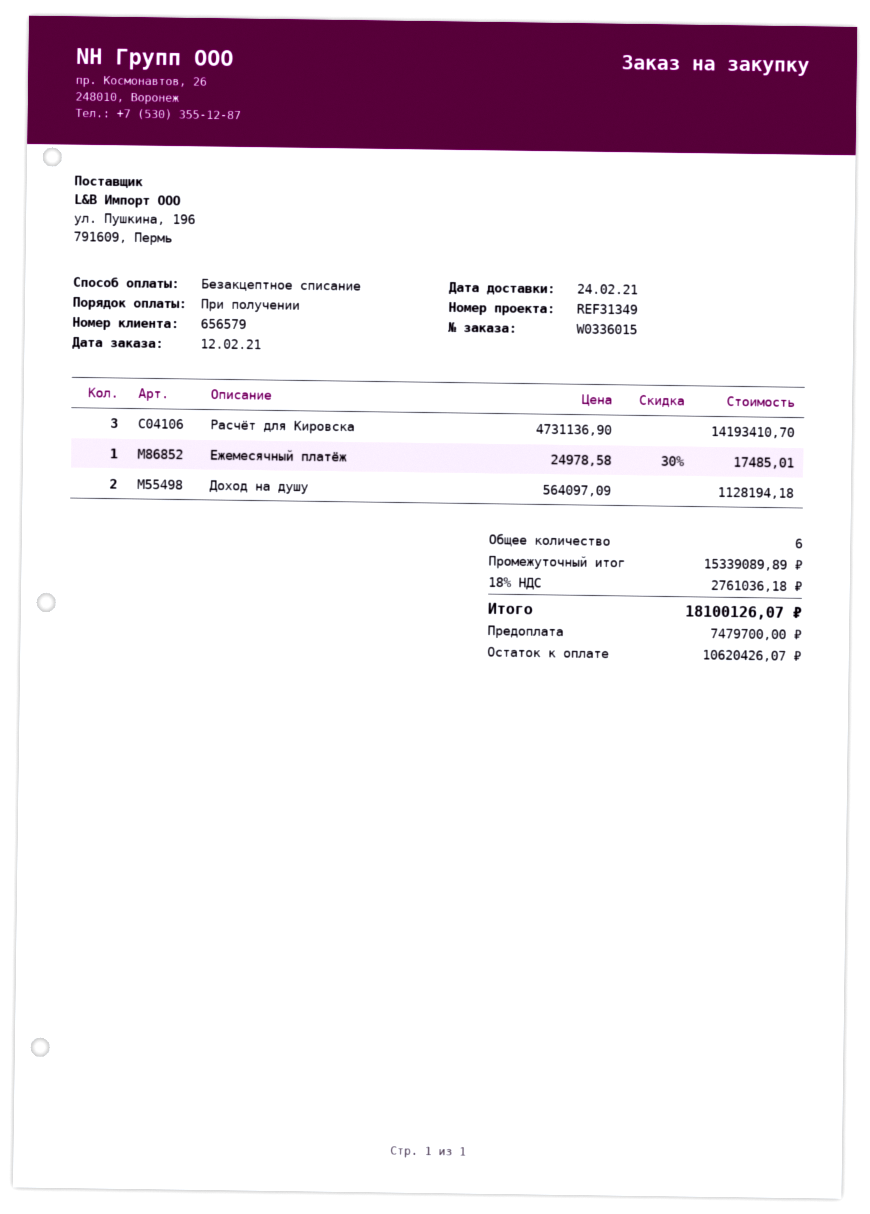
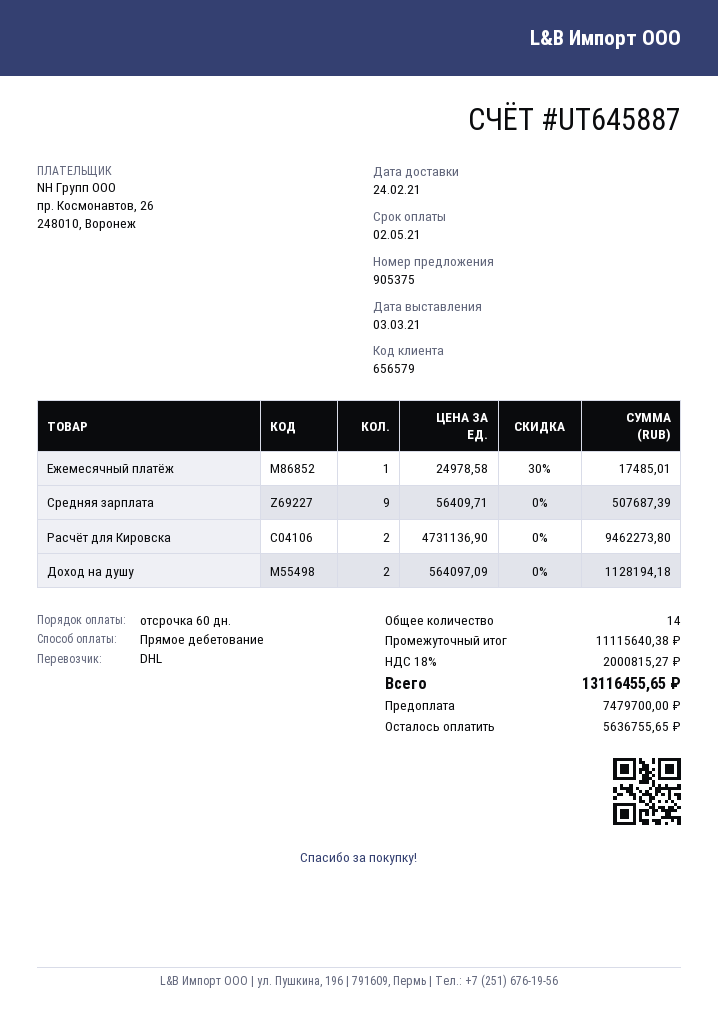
payment terms: on receipt -> 60 days
Расчёт для Кировска: 3 x 4731136.90 = 14193410.70 -> 2 x 4731136.90 = 9462273.80
Средняя зарплата: none -> 9 x 56409.71 = 507687.39
total quantity: 6 -> 14
subtotal: 15339089.89 -> 11115640.38
tax: 18% = 2761036.18 -> 18% = 2000815.27
total: 18100126.07 -> 13116455.65
balance: 10620426.07 -> 5636755.65

